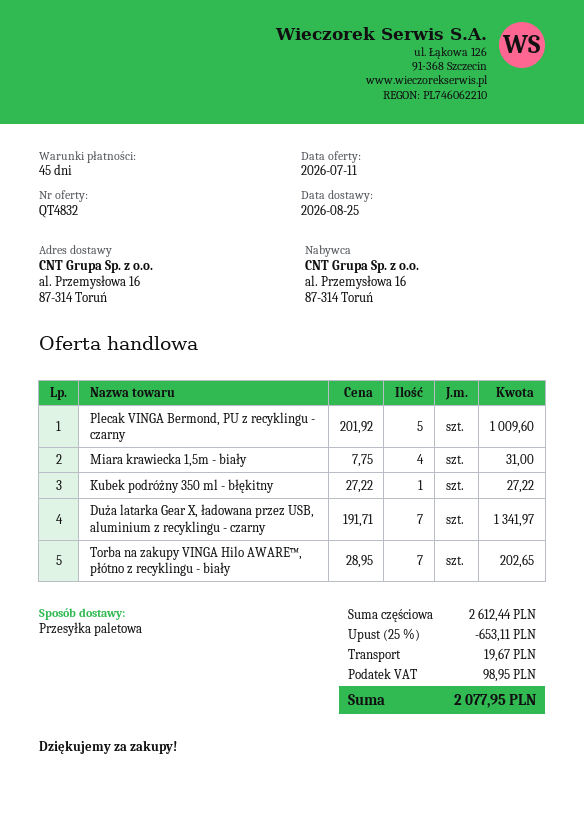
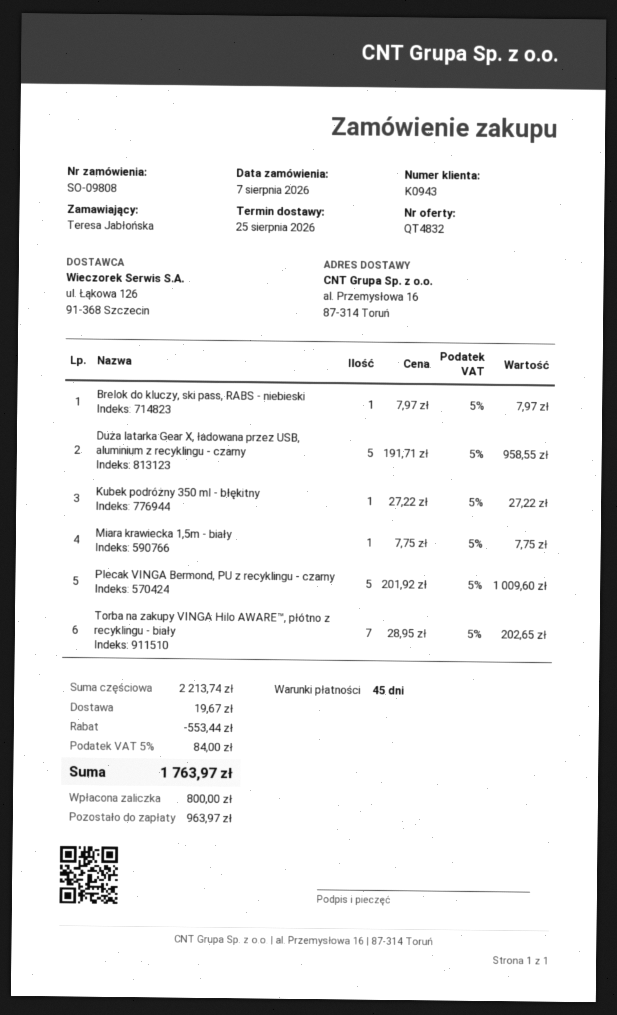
Miara krawiecka 1,5m - biały: 4 x 7.75 = 31.00 -> 1 x 7.75 = 7.75
Duża latarka Gear X, ładowana przez USB, aluminium z recyklingu - czarny: 7 x 191.71 = 1341.97 -> 5 x 191.71 = 958.55
Brelok do kluczy, ski pass, RABS - niebieski: none -> 1 x 7.97 = 7.97
subtotal: 2612.44 -> 2213.74
discount: 653.11 -> 553.44
tax: 98.95 -> 84.00
total: 2077.95 -> 1763.97

